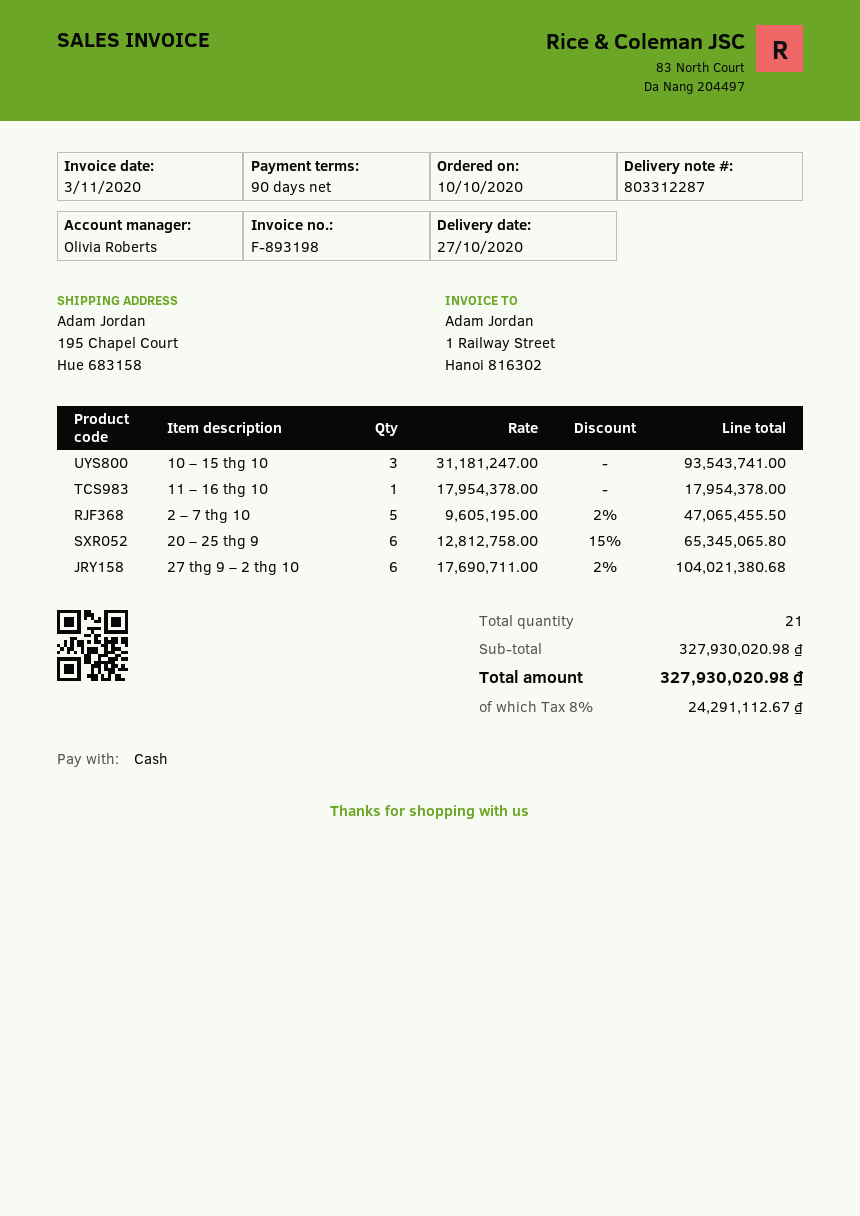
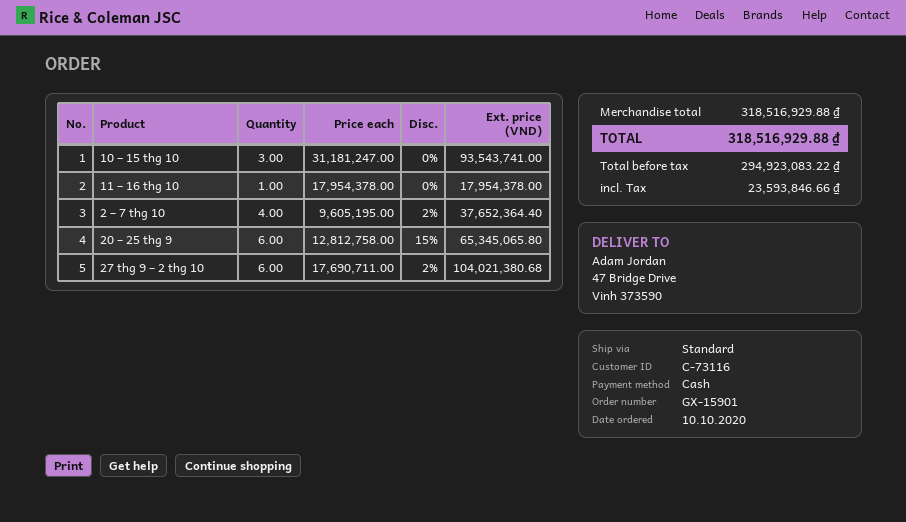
ship to: 195 Chapel Court, Hue 683158 -> 47 Bridge Drive, Vinh 373590
2 – 7 thg 10: 5 x 9605195.00 - 2% = 47065455.50 -> 4 x 9605195.00 - 2% = 37652364.40
subtotal: 327930020.98 -> 318516929.88
tax: 24291112.67 -> 23593846.66
total: 327930020.98 -> 318516929.88

